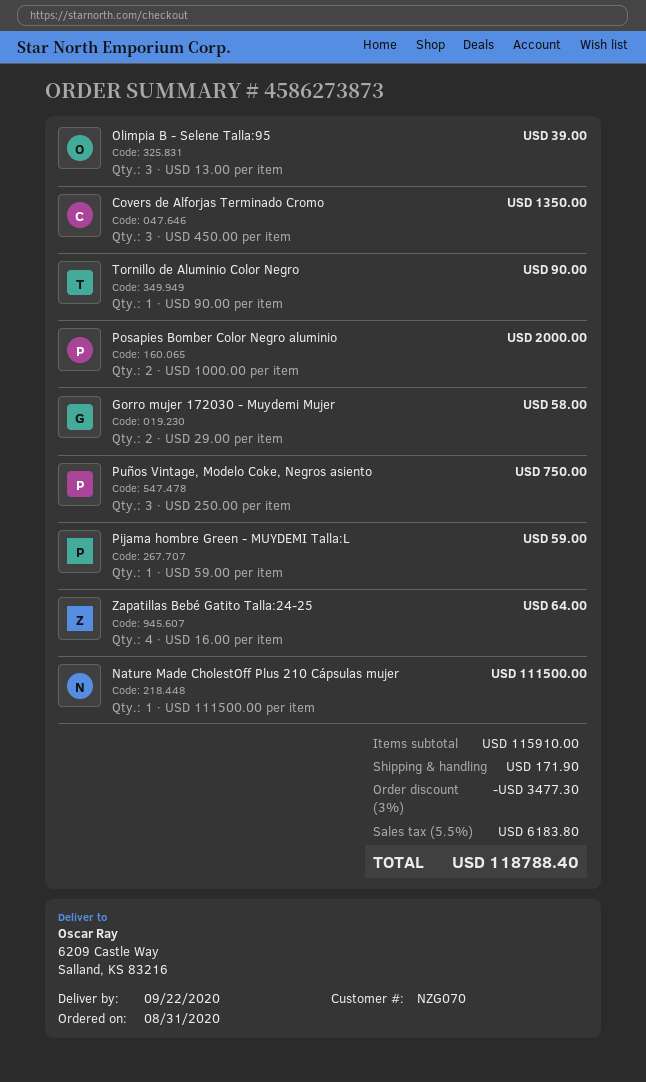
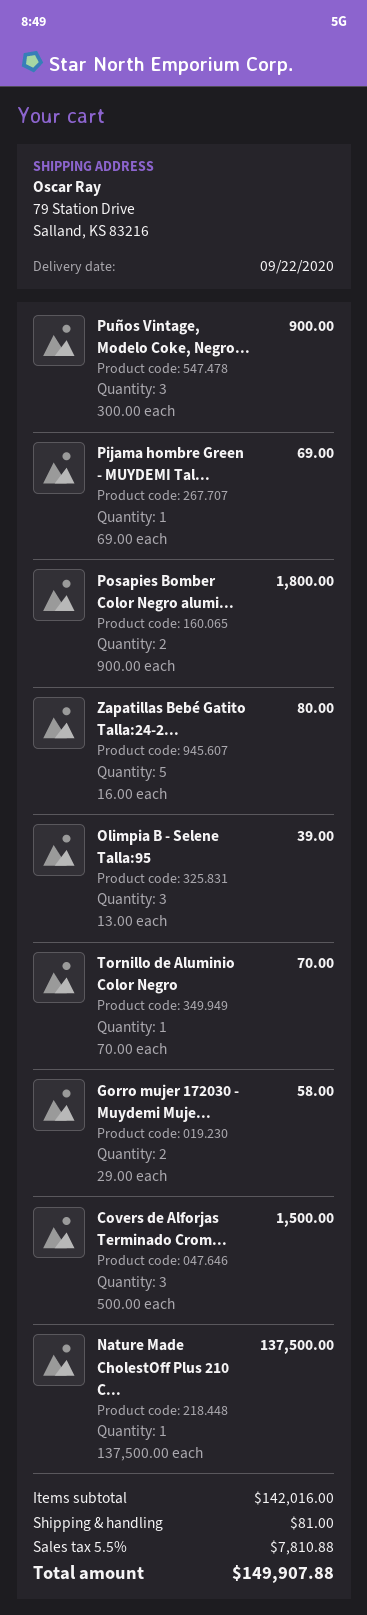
ship to: 6209 Castle Way, Salland, KS 83216 -> 79 Station Drive, Salland, KS 83216
Covers de Alforjas Terminado Cromo: 3 x 450.00 = 1350.00 -> 3 x 500.00 = 1500.00
Tornillo de Aluminio Color Negro: 1 x 90.00 = 90.00 -> 1 x 70.00 = 70.00
Posapies Bomber Color Negro aluminio: 2 x 1000.00 = 2000.00 -> 2 x 900.00 = 1800.00
Puños Vintage, Modelo Coke, Negros asiento: 3 x 250.00 = 750.00 -> 3 x 300.00 = 900.00
Pijama hombre Green - MUYDEMI Talla:L: 1 x 59.00 = 59.00 -> 1 x 69.00 = 69.00
Zapatillas Bebé Gatito Talla:24-25: 4 x 16.00 = 64.00 -> 5 x 16.00 = 80.00
Nature Made CholestOff Plus 210 Cápsulas mujer: 1 x 111500.00 = 111500.00 -> 1 x 137500.00 = 137500.00
subtotal: 115910.00 -> 142016.00
discount: 3% = 3477.30 -> none
shipping: 171.90 -> 81.00
tax: 5.5% = 6183.80 -> 5.5% = 7810.88
total: 118788.40 -> 149907.88

